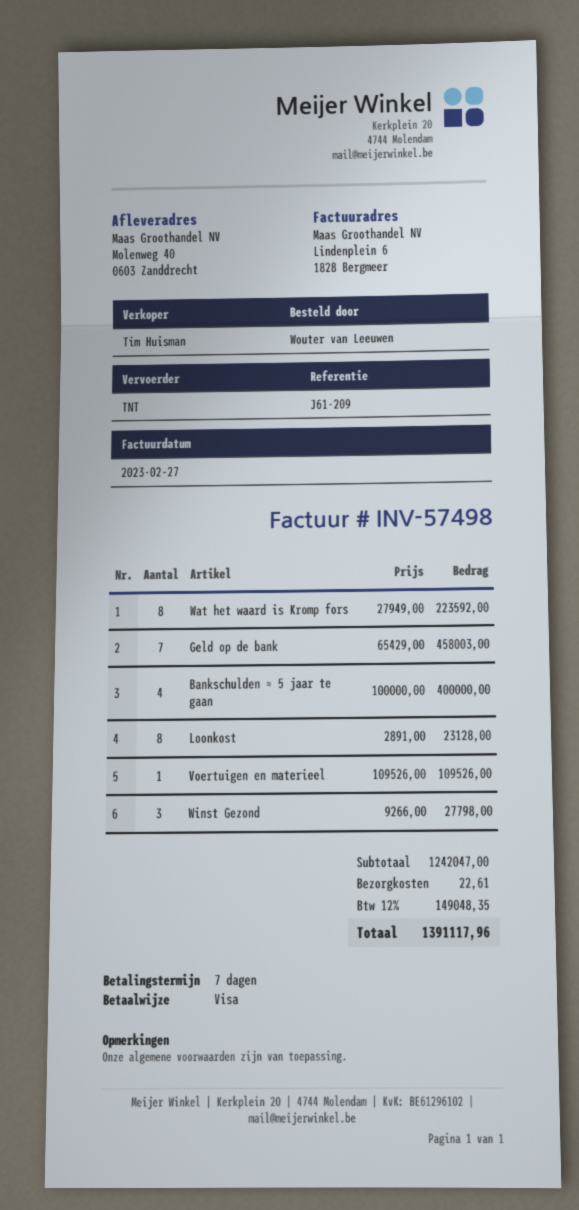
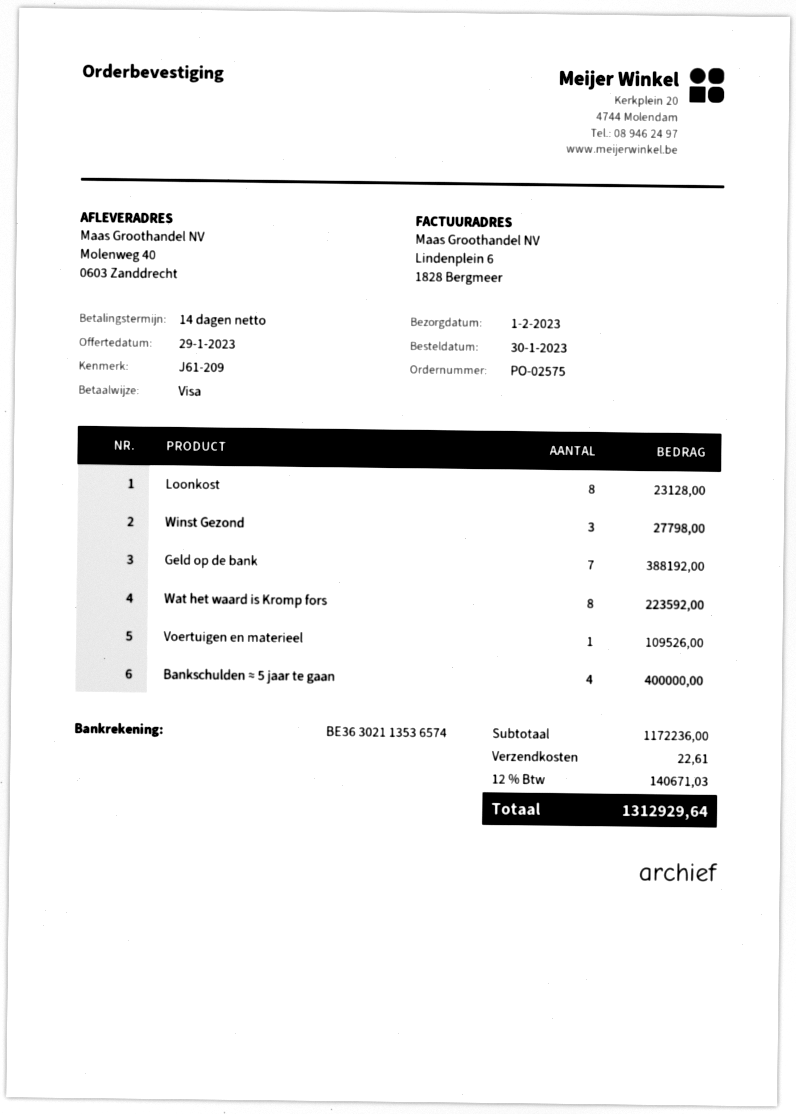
payment terms: 7 days -> 14 days
Geld op de bank: 7 for 458003.00 -> 7 for 388192.00
subtotal: 1242047.00 -> 1172236.00
tax: 12% = 149048.35 -> 12% = 140671.03
total: 1391117.96 -> 1312929.64

